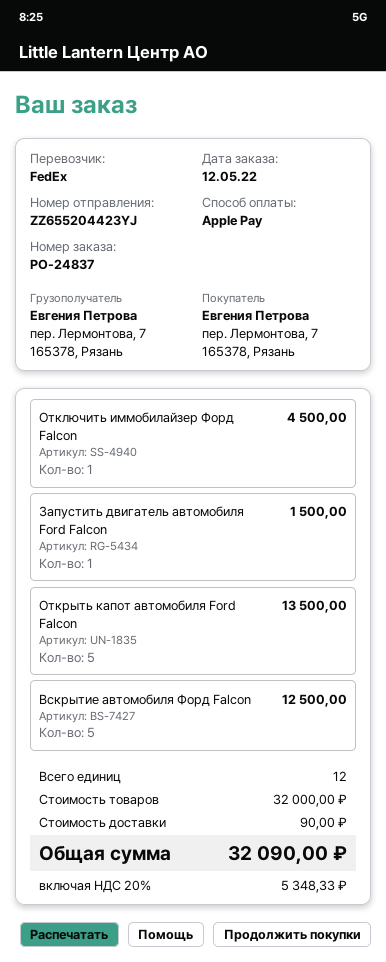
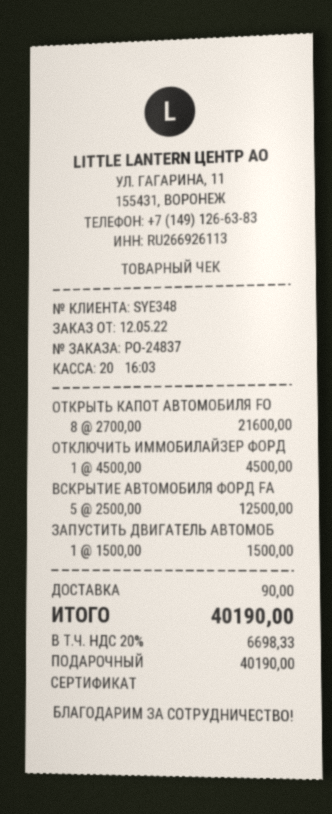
payment method: Apple Pay -> gift card
Открыть капот автомобиля Ford Falcon: 5 for 13500.00 -> 8 for 21600.00
tax: 20% = 5348.33 -> 20% = 6698.33
total: 32090.00 -> 40190.00

